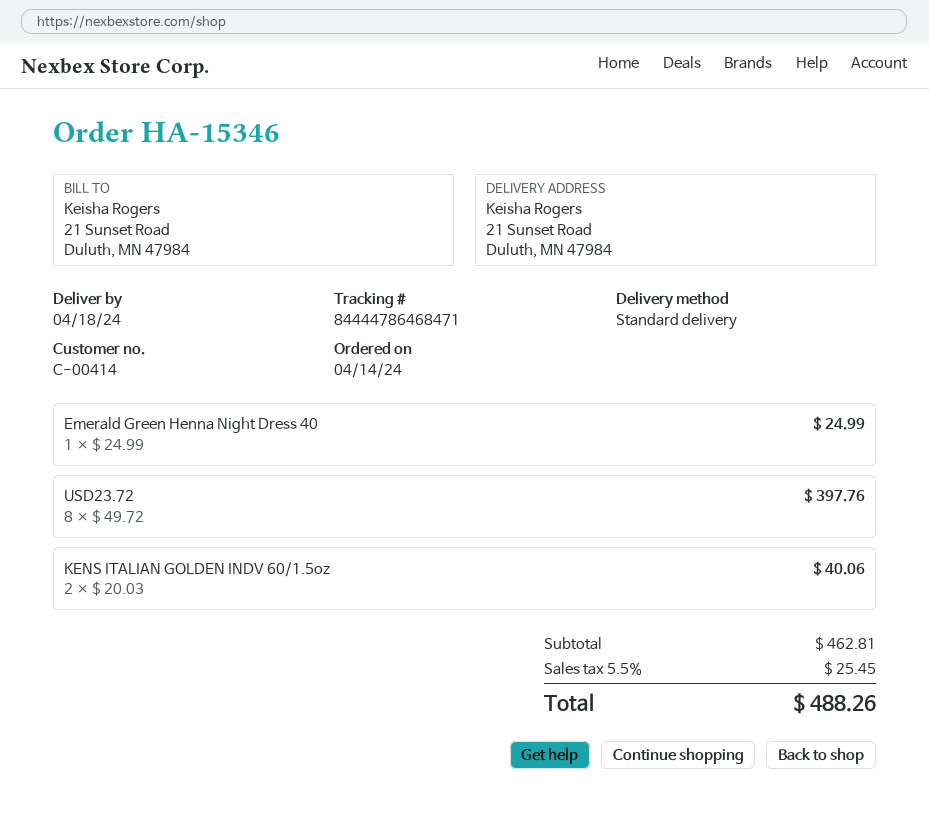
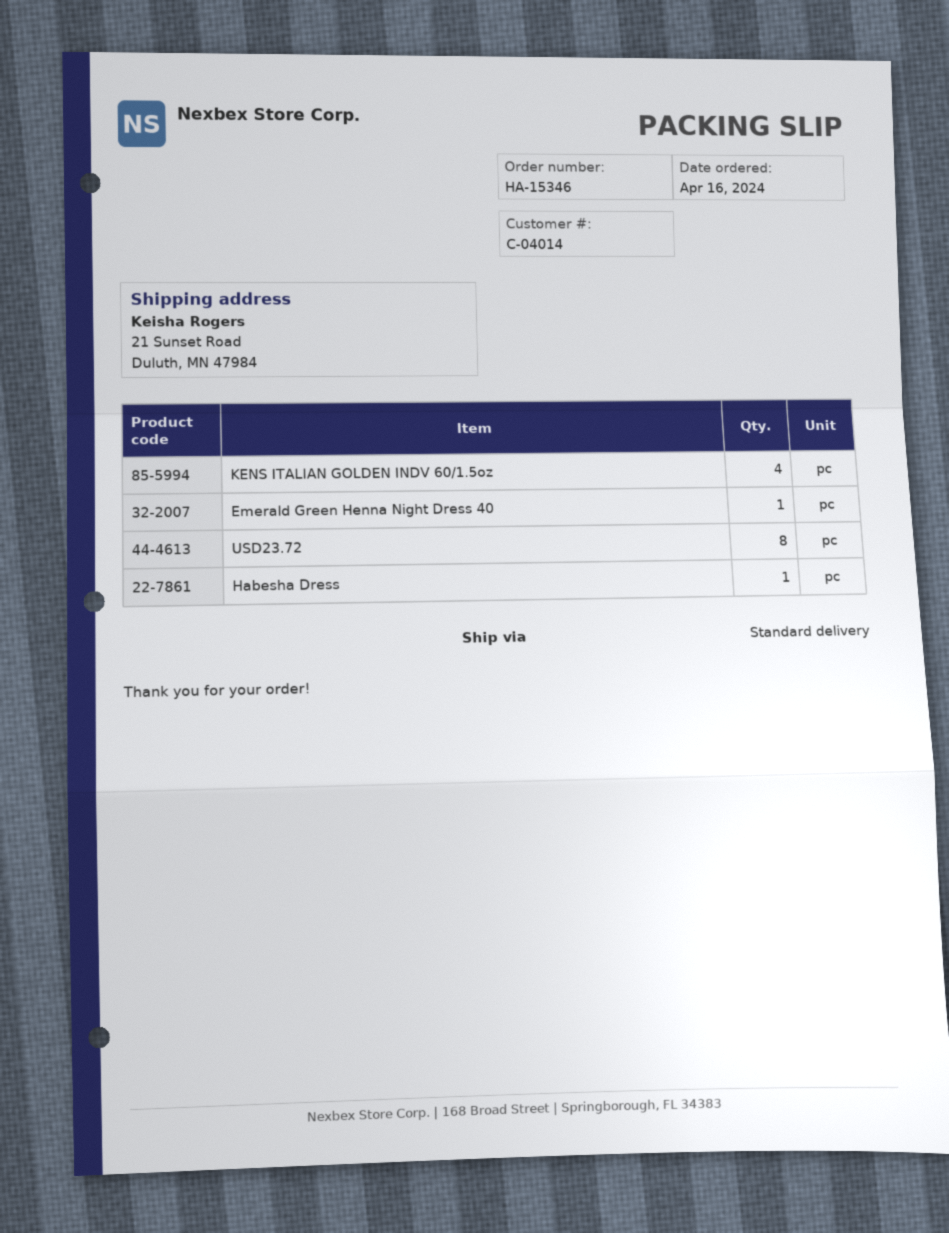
order date: 2024-04-14 -> 2024-04-16
customer number: C-00414 -> C-04014
KENS ITALIAN GOLDEN INDV 60/1.5oz: 2 -> 4
Habesha Dress: none -> 1

